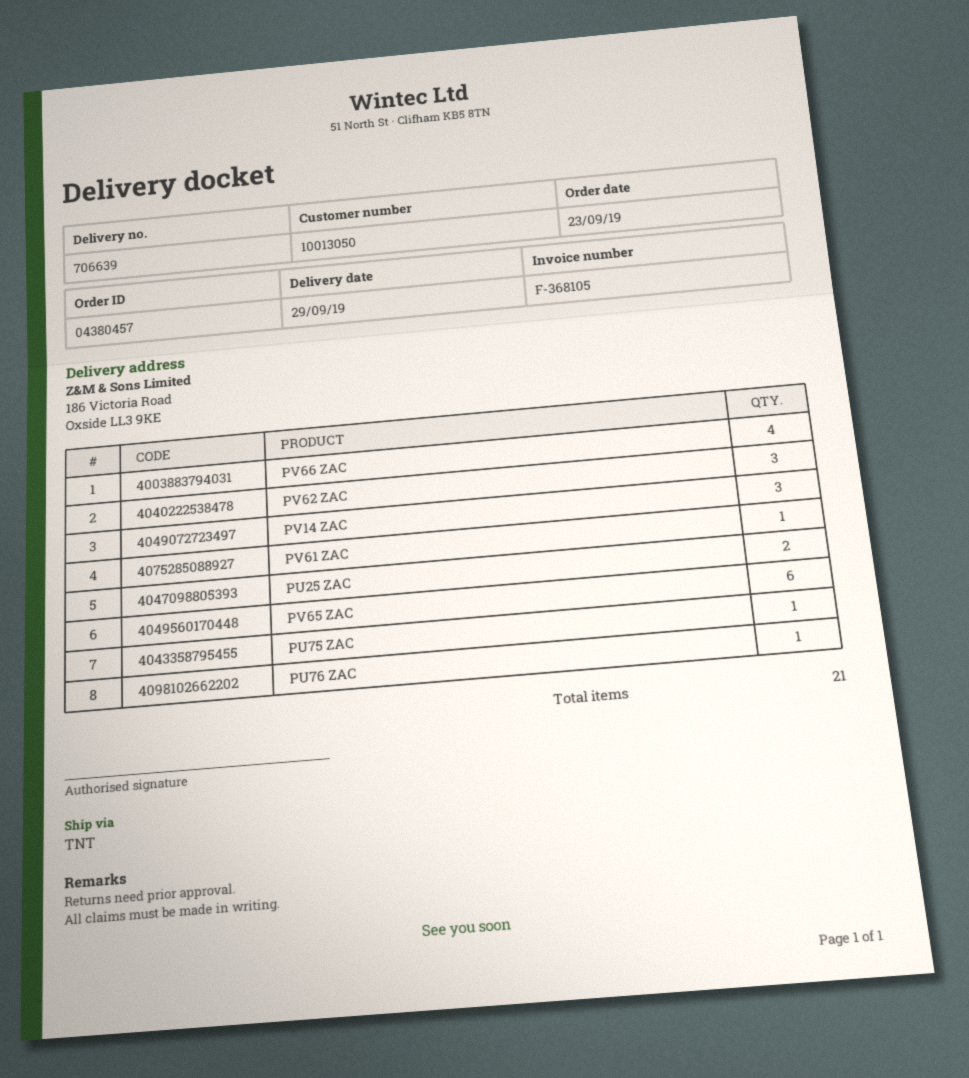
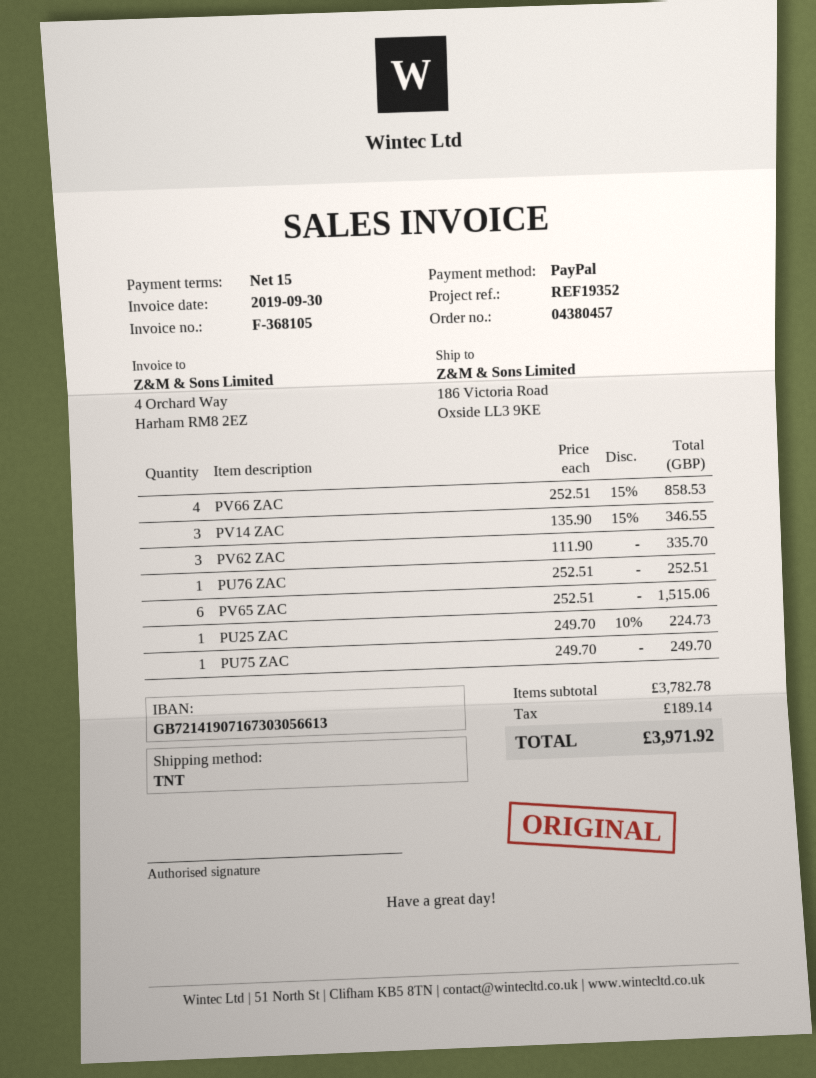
PV61 ZAC: 1 -> none
PU25 ZAC: 2 -> 1

